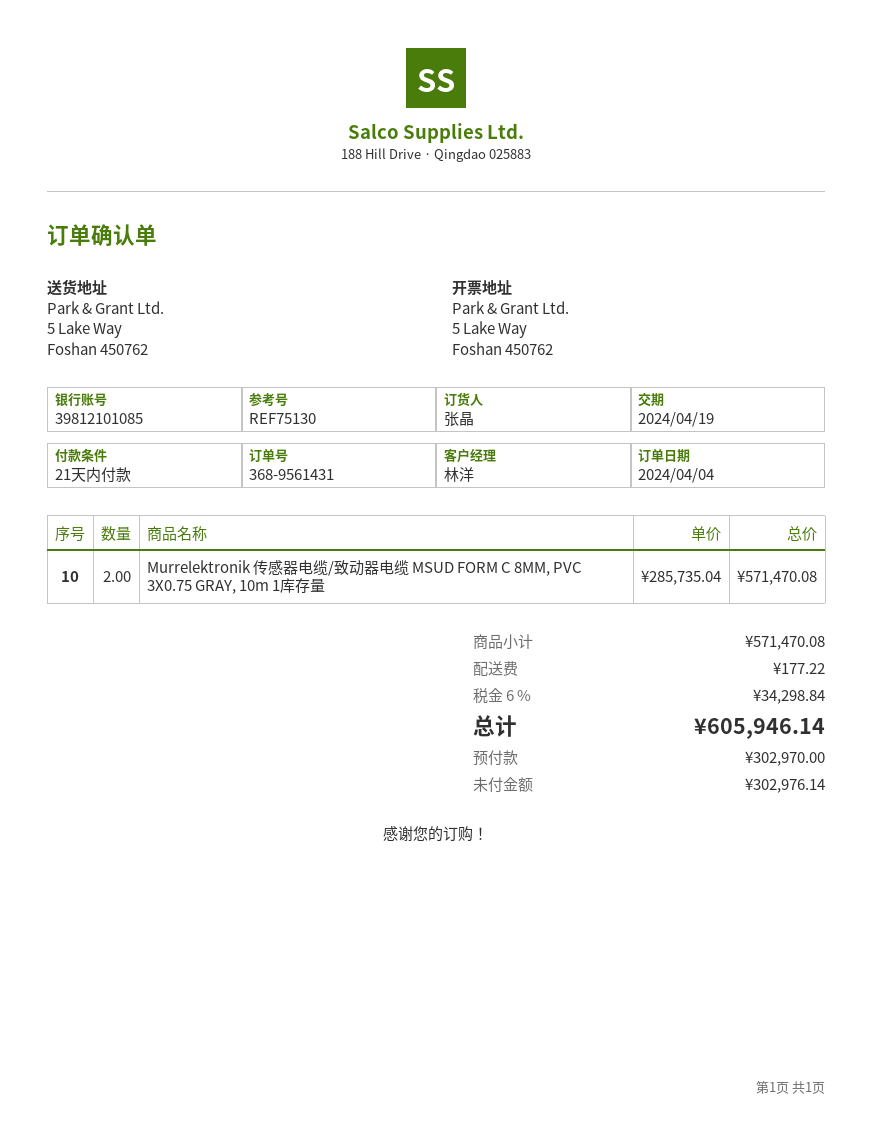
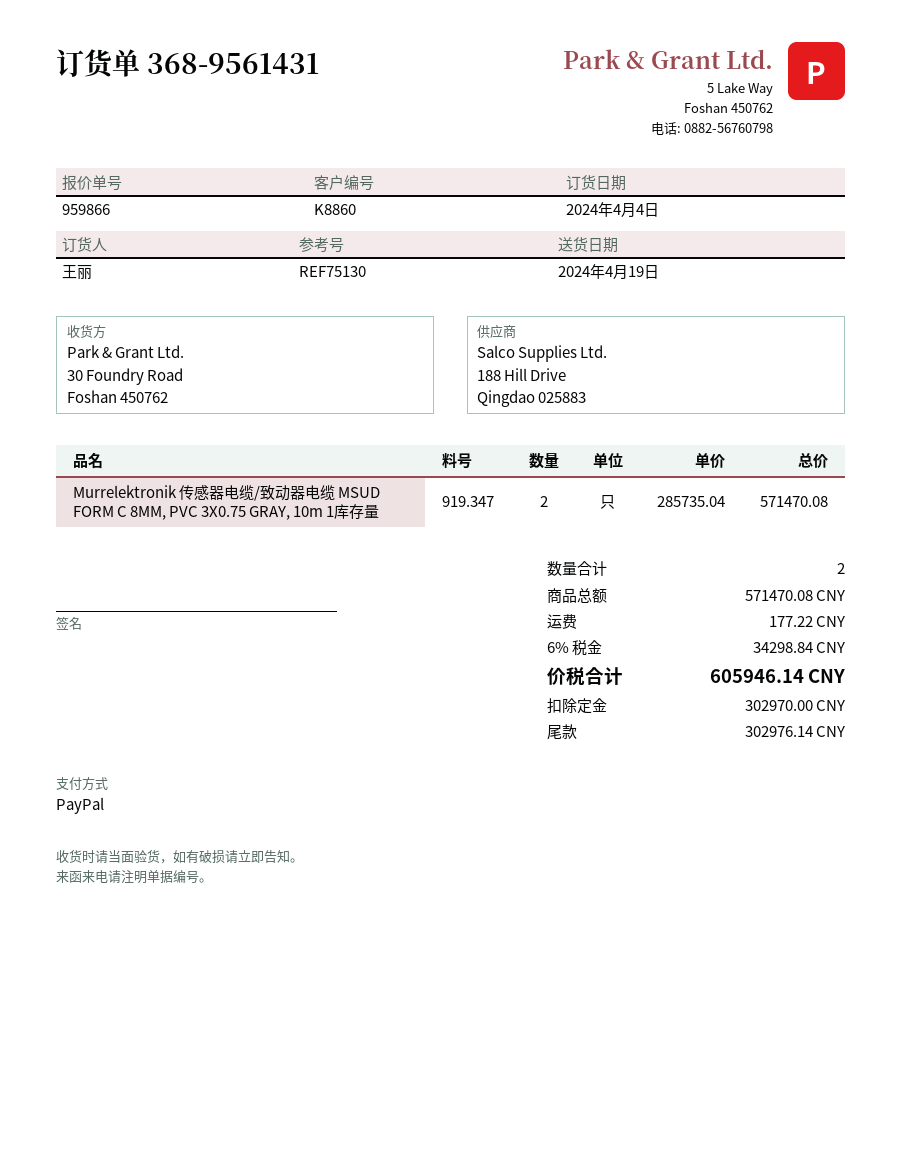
ordered by: 张晶 -> 王丽
ship to: 5 Lake Way, Foshan 450762 -> 30 Foundry Road, Foshan 450762

